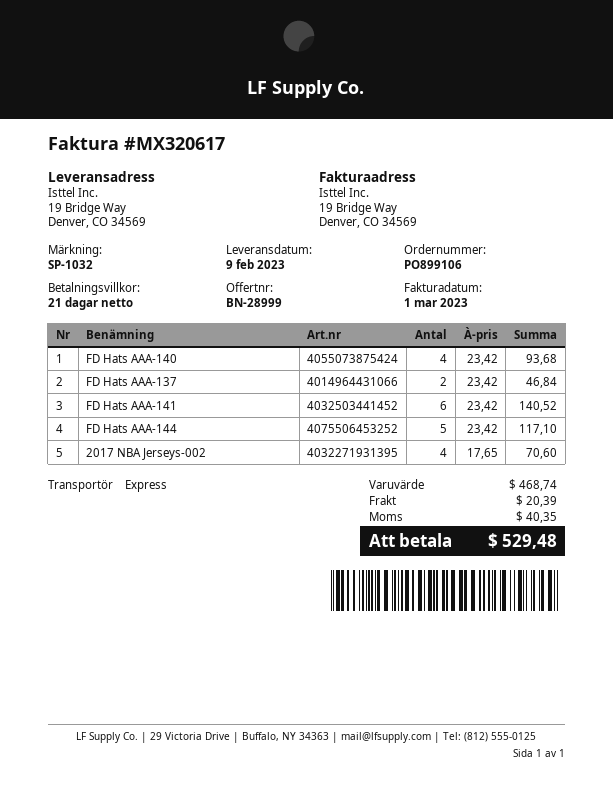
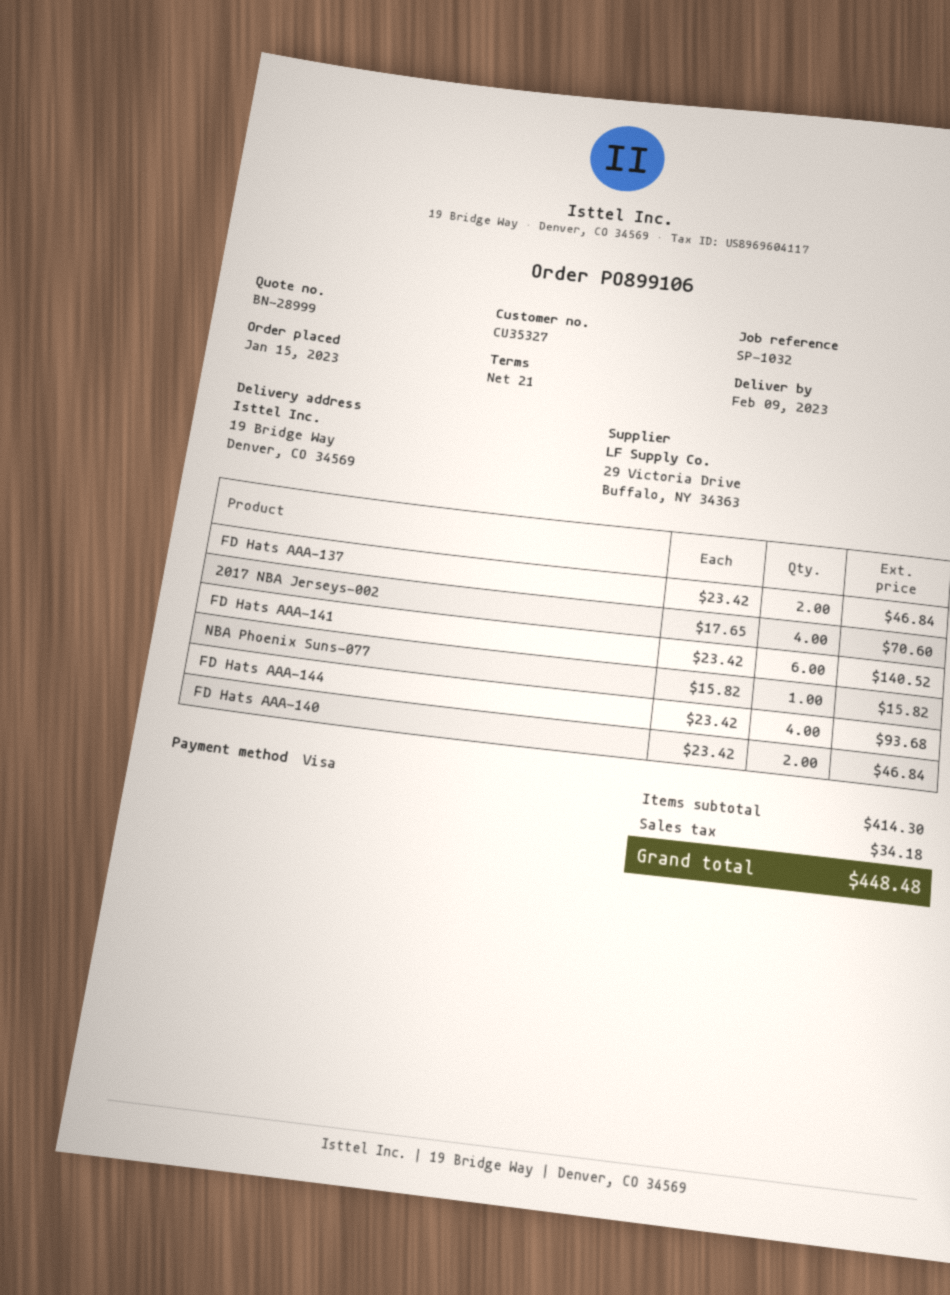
FD Hats AAA-140: 4 x 23.42 = 93.68 -> 2 x 23.42 = 46.84
FD Hats AAA-144: 5 x 23.42 = 117.10 -> 4 x 23.42 = 93.68
NBA Phoenix Suns-077: none -> 1 x 15.82 = 15.82
subtotal: 468.74 -> 414.30
shipping: 20.39 -> none
tax: 40.35 -> 34.18
total: 529.48 -> 448.48

